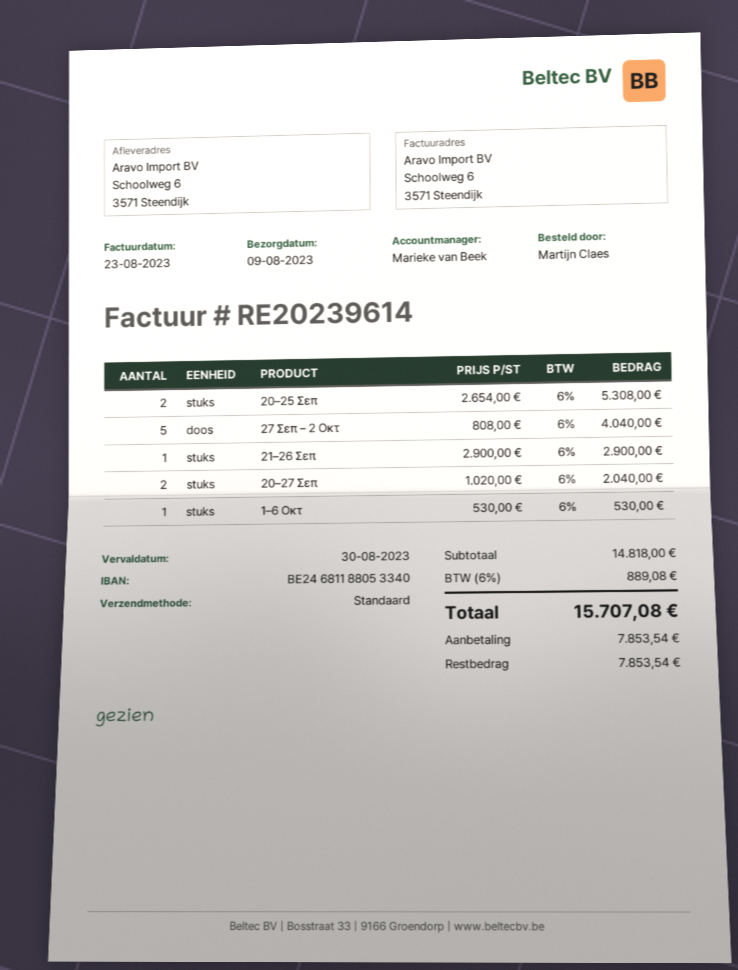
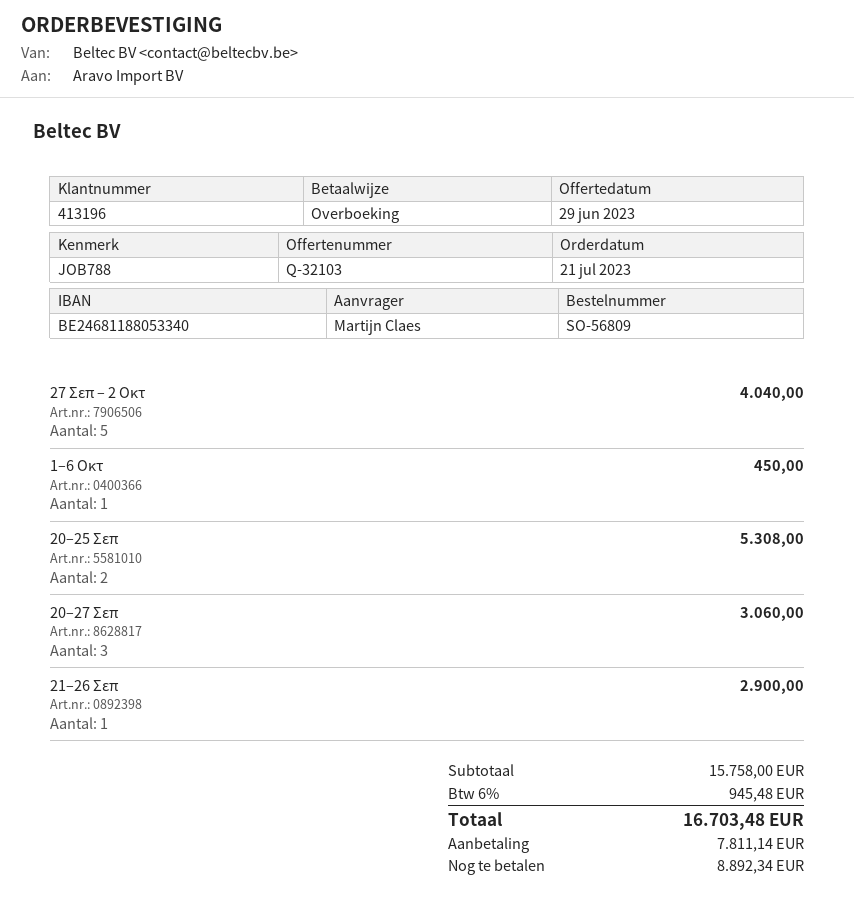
20–27 Σεπ: 2 for 2040.00 -> 3 for 3060.00
1–6 Οκτ: 1 for 530.00 -> 1 for 450.00
subtotal: 14818.00 -> 15758.00
tax: 6% = 889.08 -> 6% = 945.48
total: 15707.08 -> 16703.48
deposit: 7853.54 -> 7811.14
balance: 7853.54 -> 8892.34

